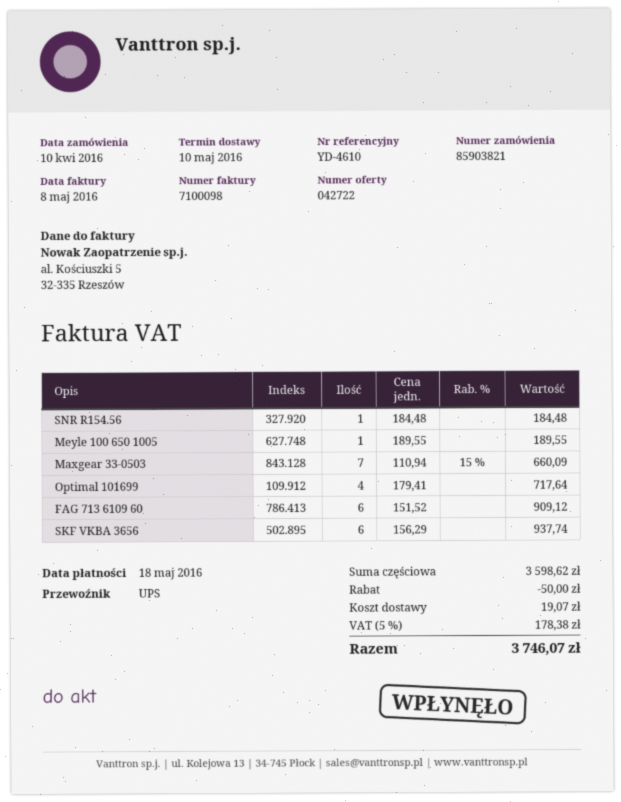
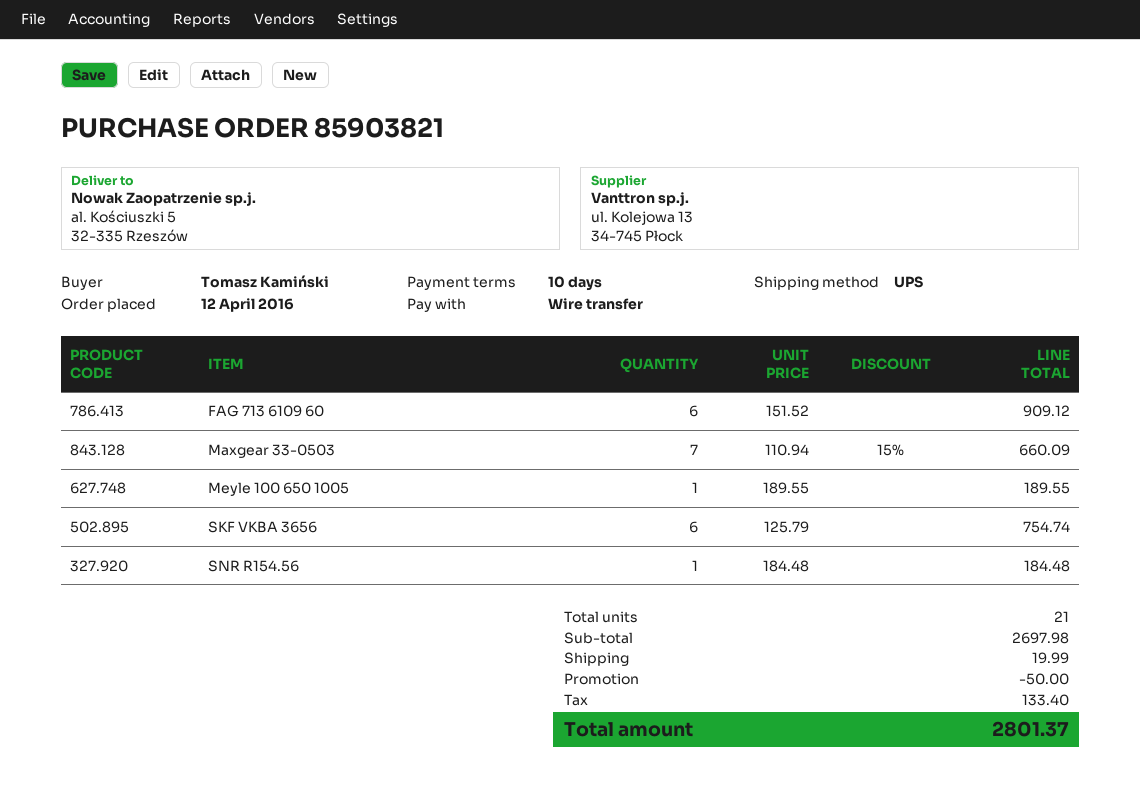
order date: 2016-04-10 -> 2016-04-12
Optimal 101699: 4 x 179.41 = 717.64 -> none
SKF VKBA 3656: 6 x 156.29 = 937.74 -> 6 x 125.79 = 754.74
subtotal: 3598.62 -> 2697.98
shipping: 19.07 -> 19.99
tax: 178.38 -> 133.40
total: 3746.07 -> 2801.37

